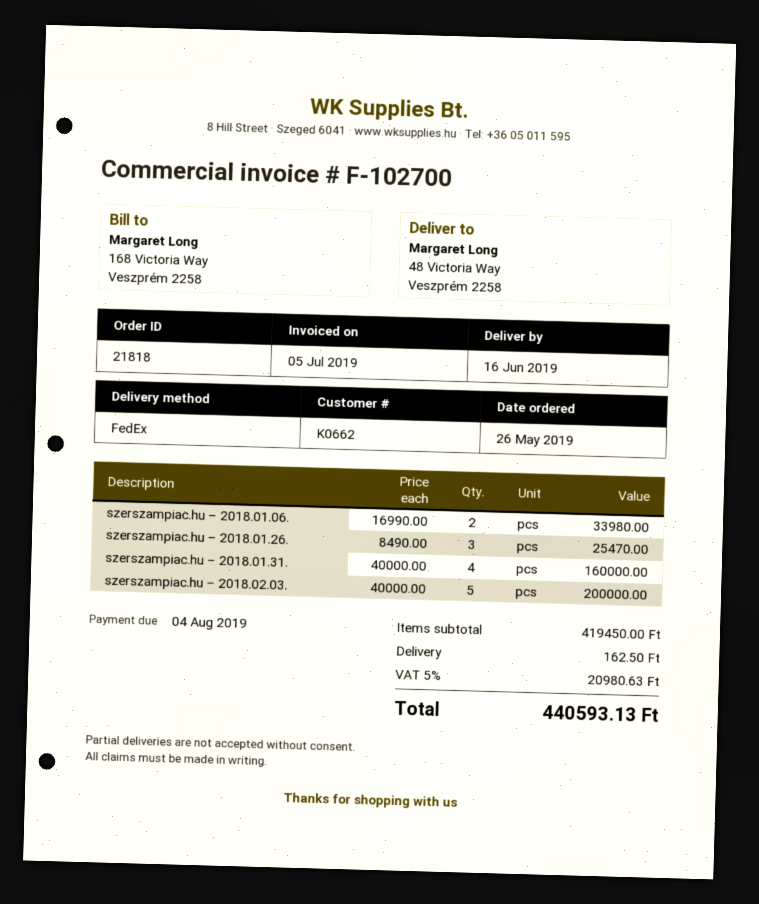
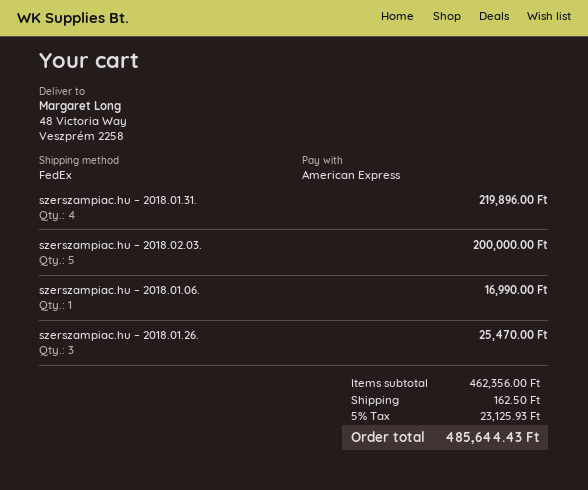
szerszampiac.hu – 2018.01.06.: 2 for 33980.00 -> 1 for 16990.00
szerszampiac.hu – 2018.01.31.: 4 for 160000.00 -> 4 for 219896.00
subtotal: 419450.00 -> 462356.00
tax: 5% = 20980.63 -> 5% = 23125.93
total: 440593.13 -> 485644.43

